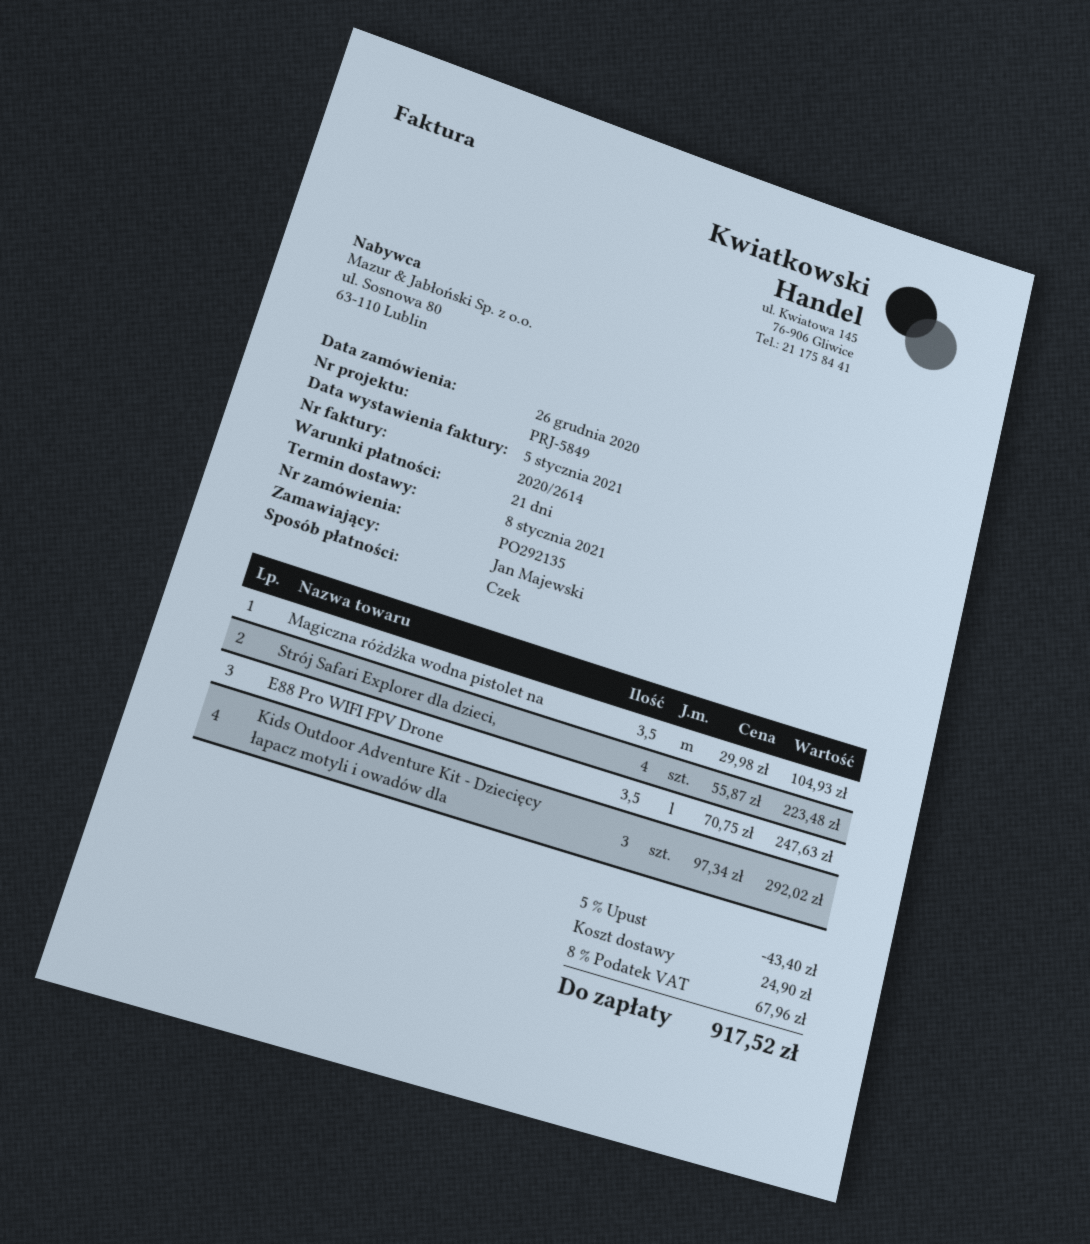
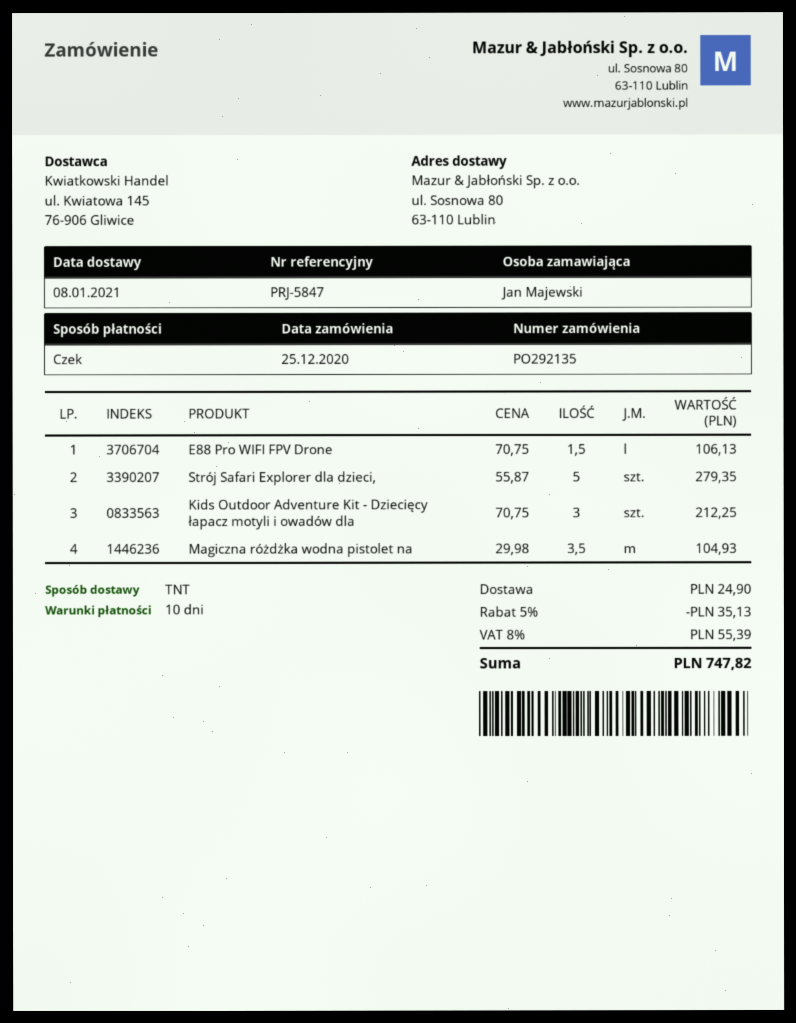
order date: 2020-12-26 -> 2020-12-25
payment terms: 21 days -> 10 days
reference: PRJ-5849 -> PRJ-5847
Strój Safari Explorer dla dzieci,: 4 x 55.87 = 223.48 -> 5 x 55.87 = 279.35
E88 Pro WIFI FPV Drone: 3.5 x 70.75 = 247.63 -> 1.5 x 70.75 = 106.13
Kids Outdoor Adventure Kit - Dziecięcy łapacz motyli i owadów dla: 3 x 97.34 = 292.02 -> 3 x 70.75 = 212.25
discount: 5% = 43.40 -> 5% = 35.13
tax: 8% = 67.96 -> 8% = 55.39
total: 917.52 -> 747.82

